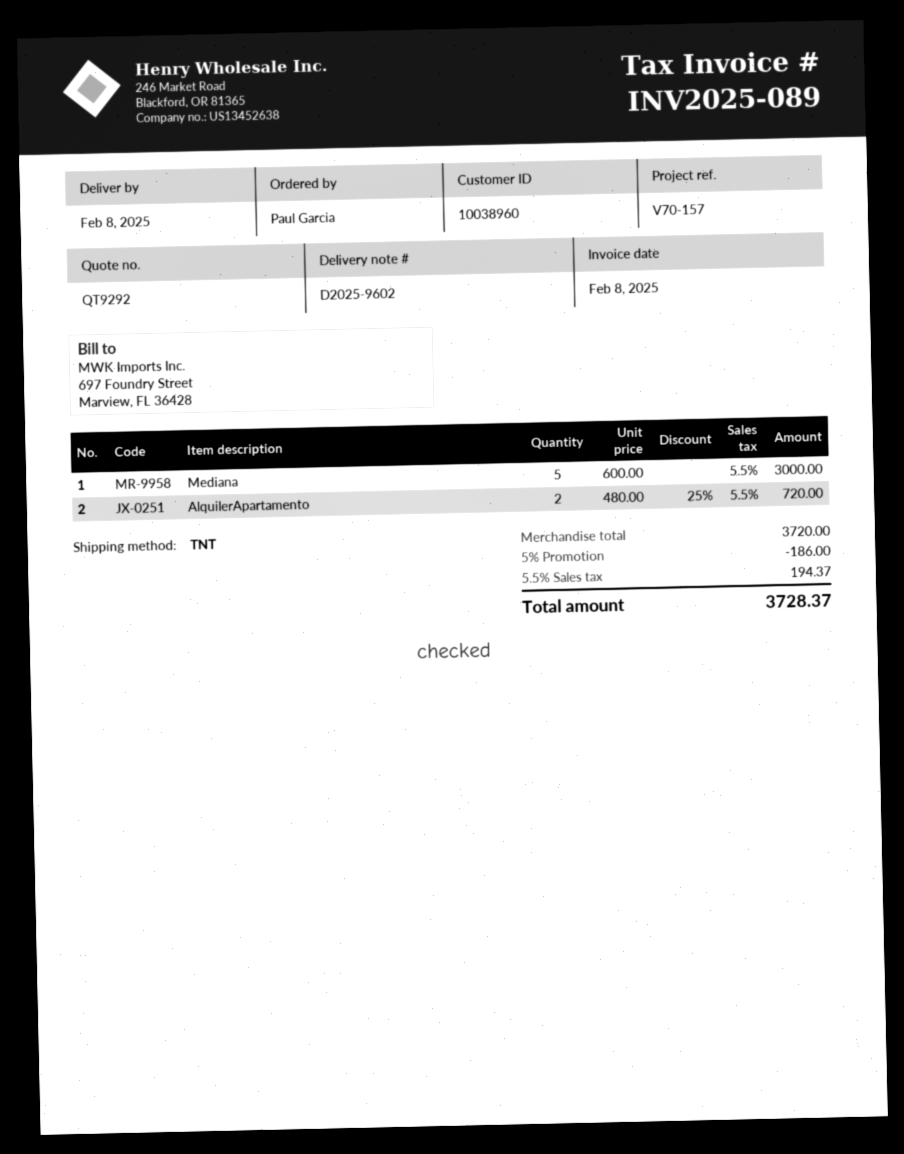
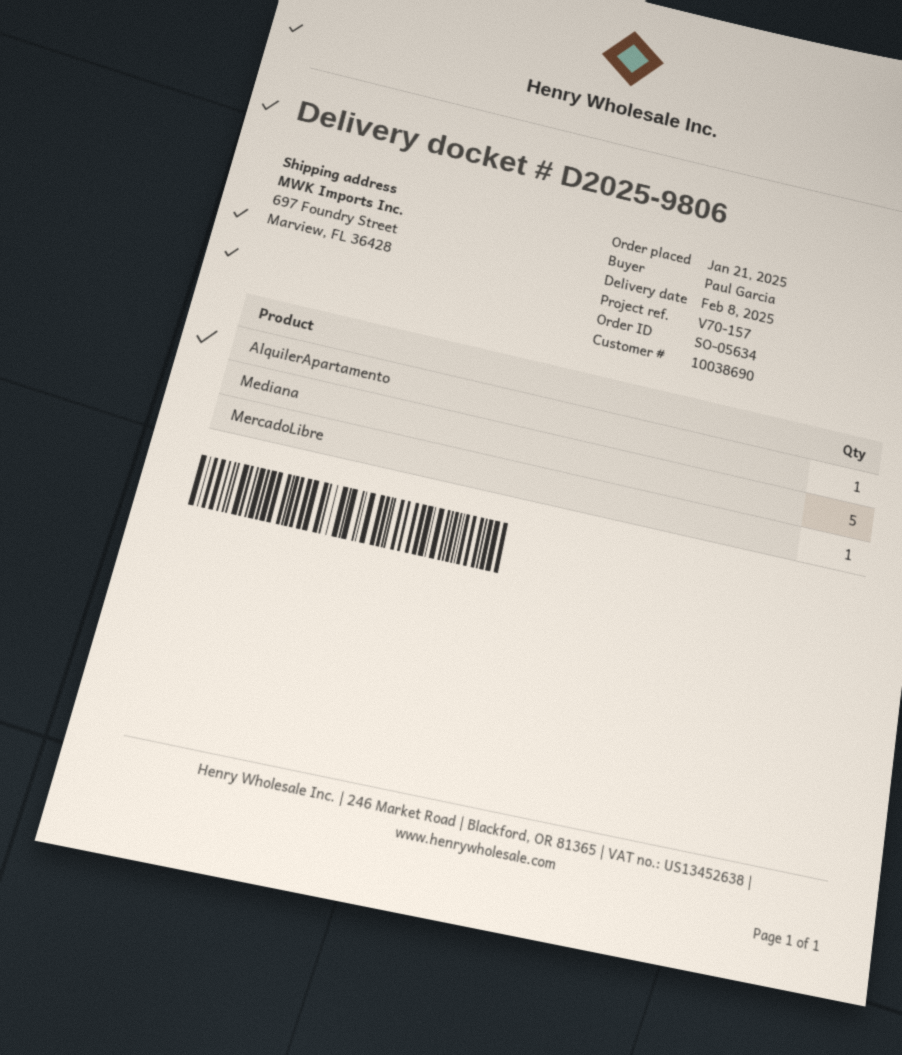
delivery note number: D2025-9602 -> D2025-9806
customer number: 10038960 -> 10038690
AlquilerApartamento: 2 -> 1
MercadoLibre: none -> 1

